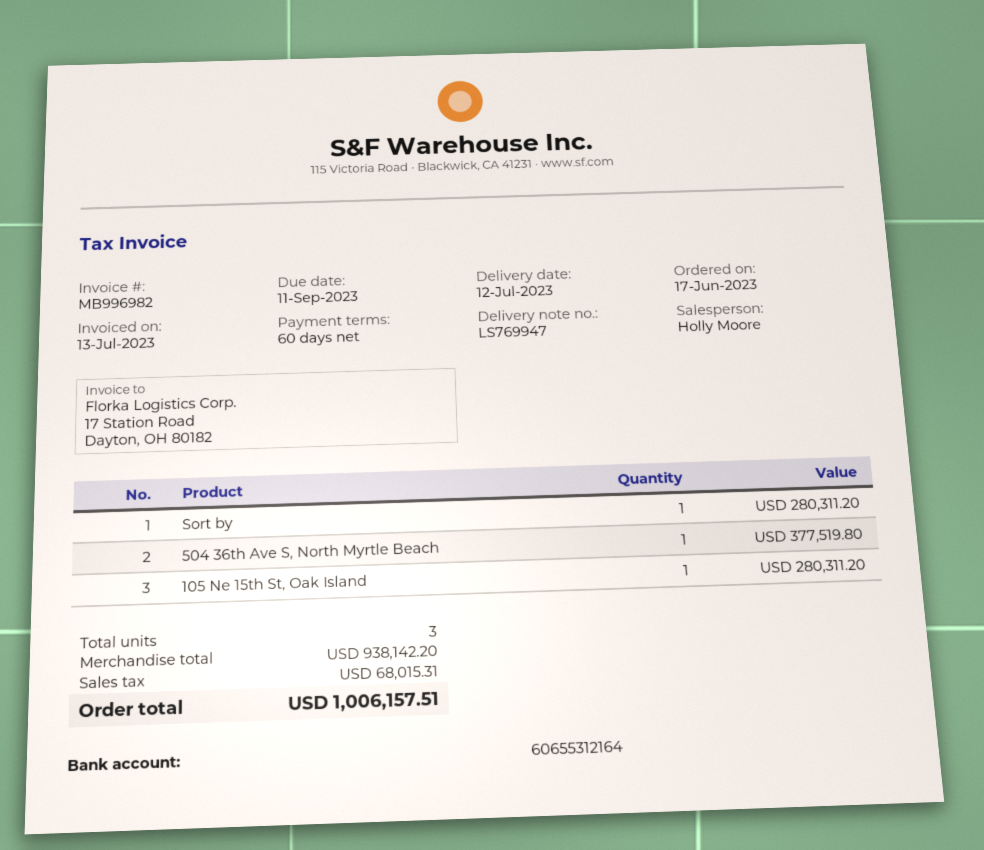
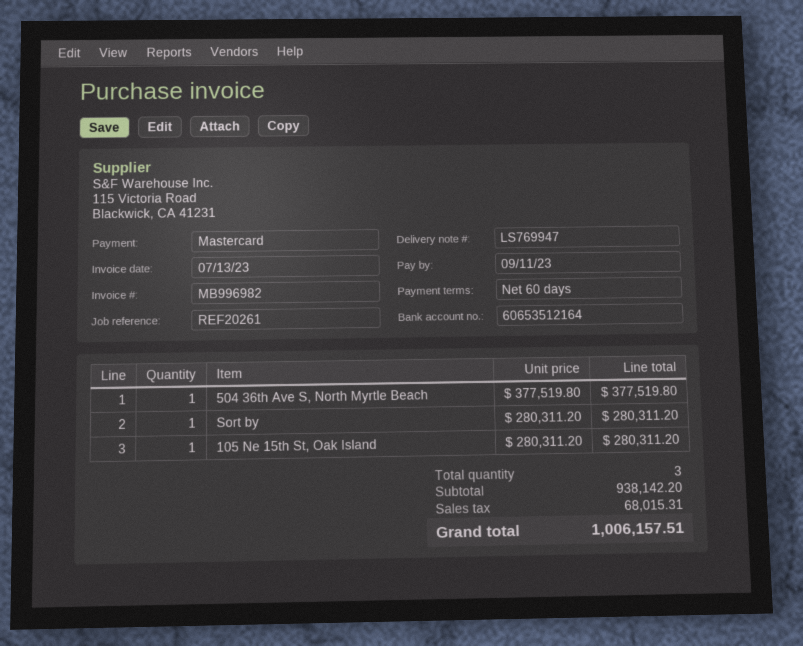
bank account: 60655312164 -> 60653512164

